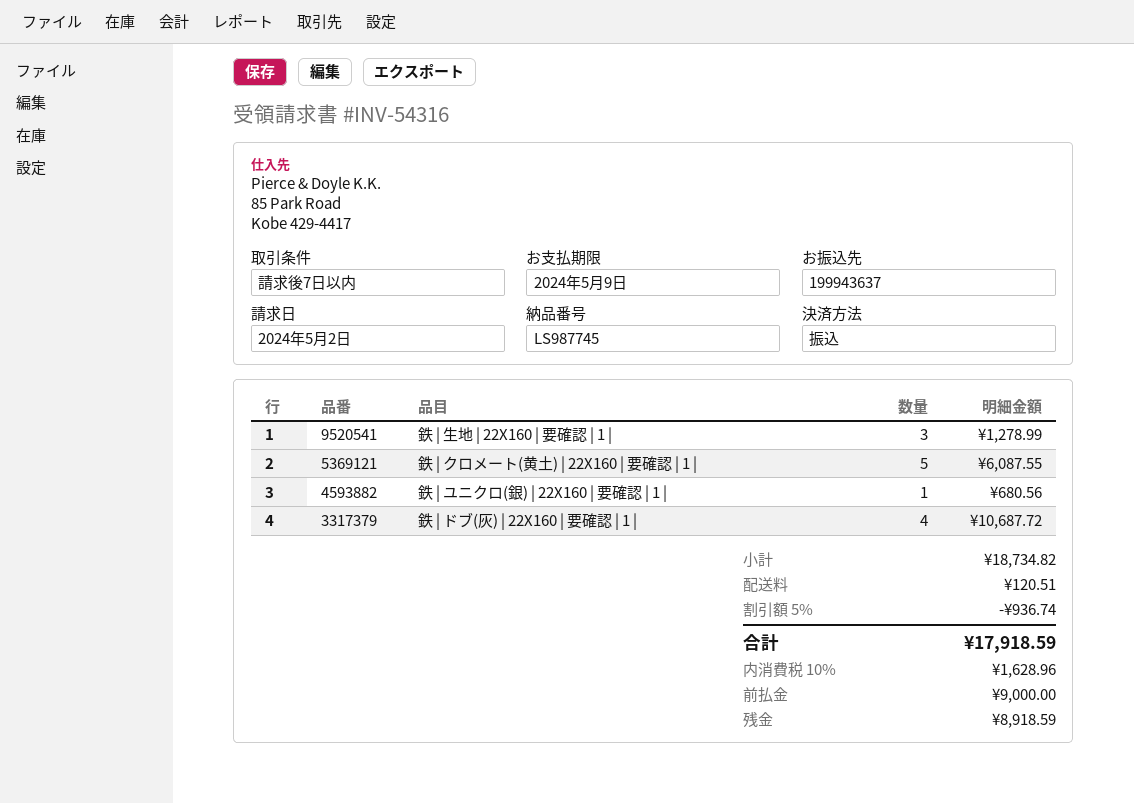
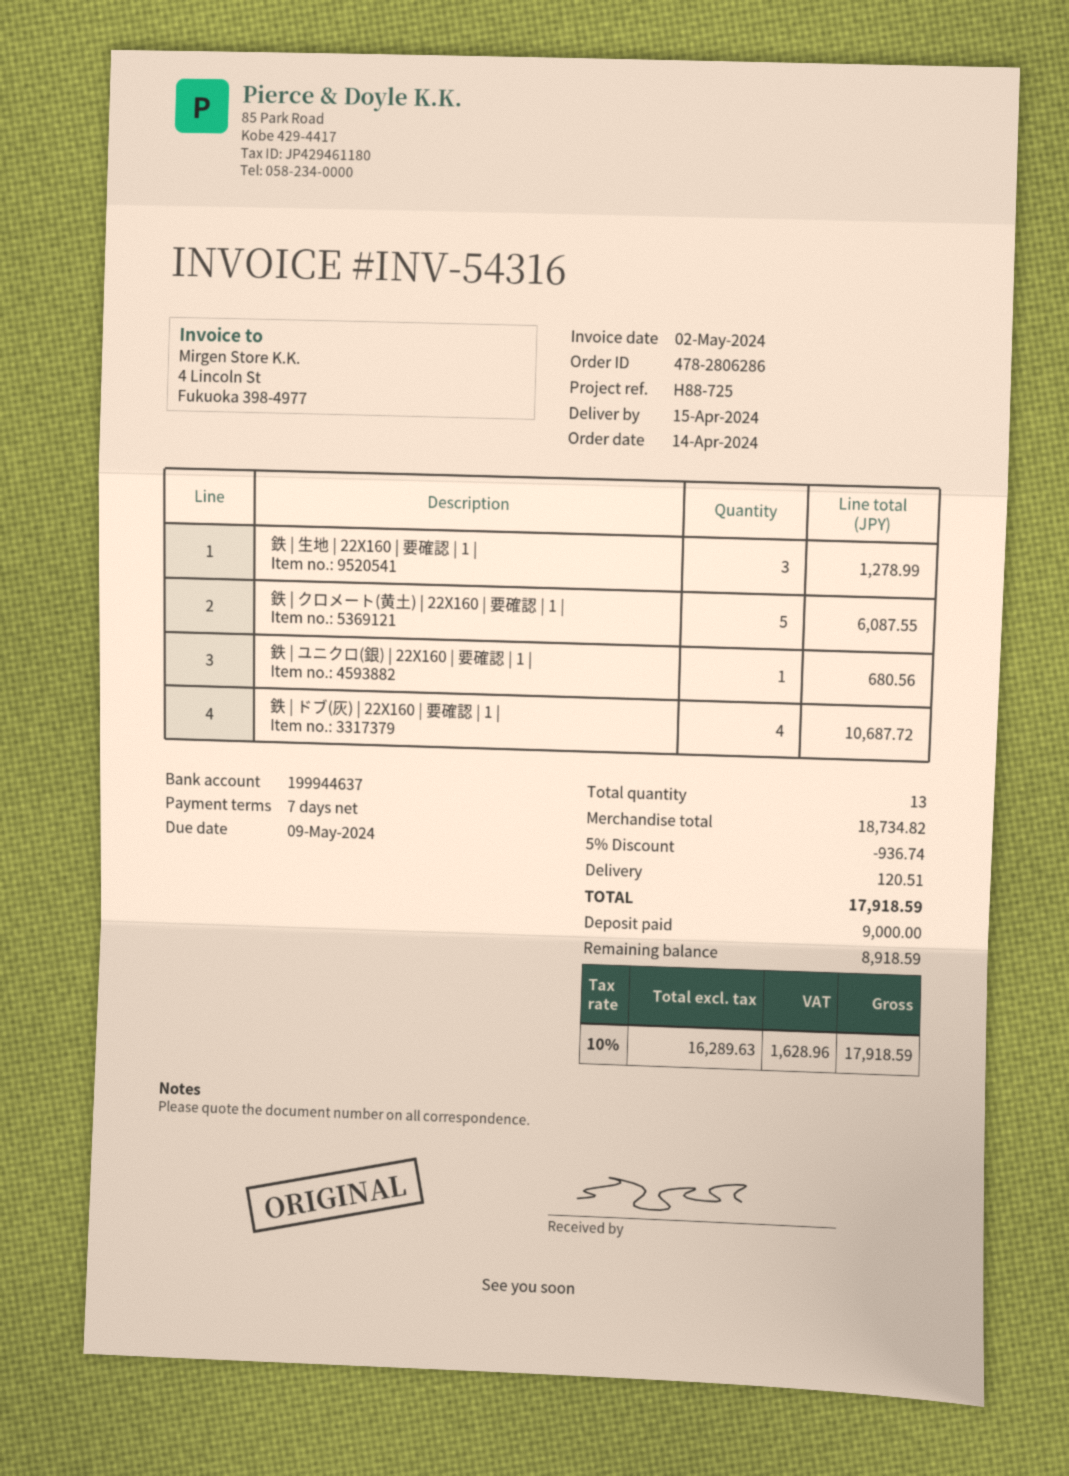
bank account: 199943637 -> 199944637

